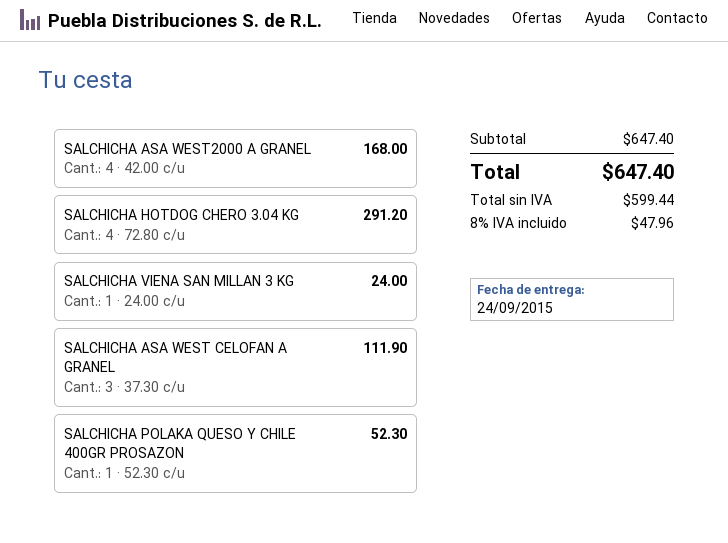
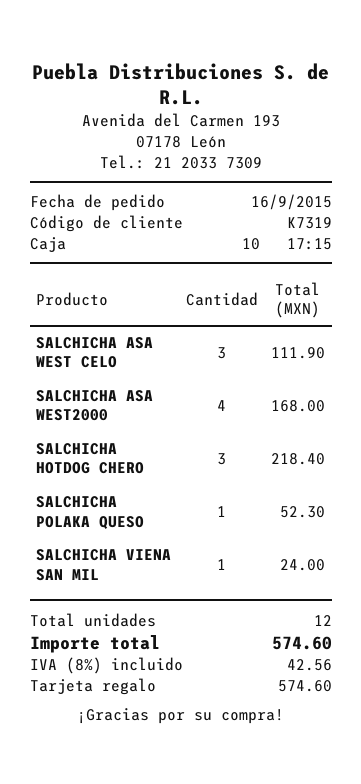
SALCHICHA HOTDOG CHERO 3.04 KG: 4 for 291.20 -> 3 for 218.40
tax: 8% = 47.96 -> 8% = 42.56
total: 647.40 -> 574.60

